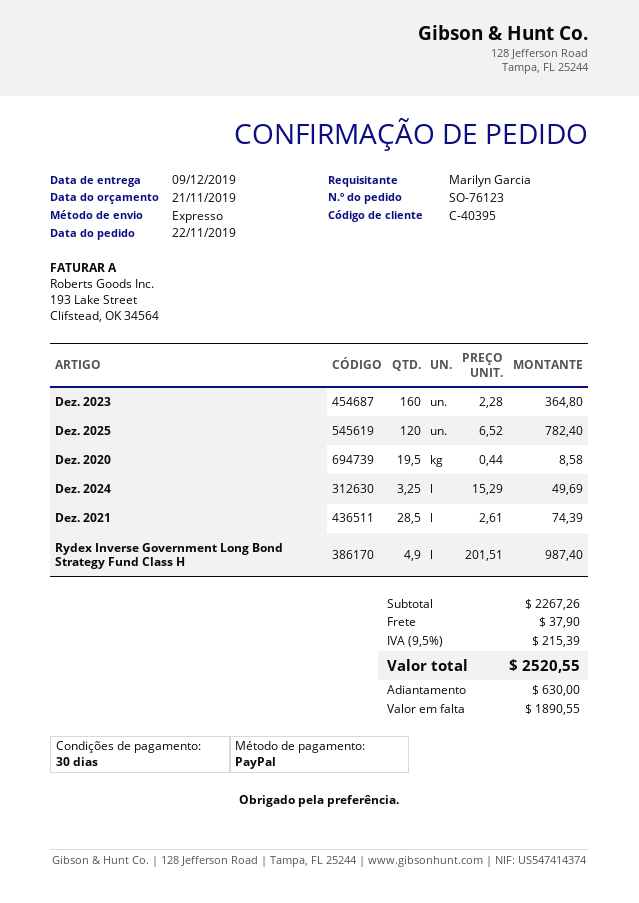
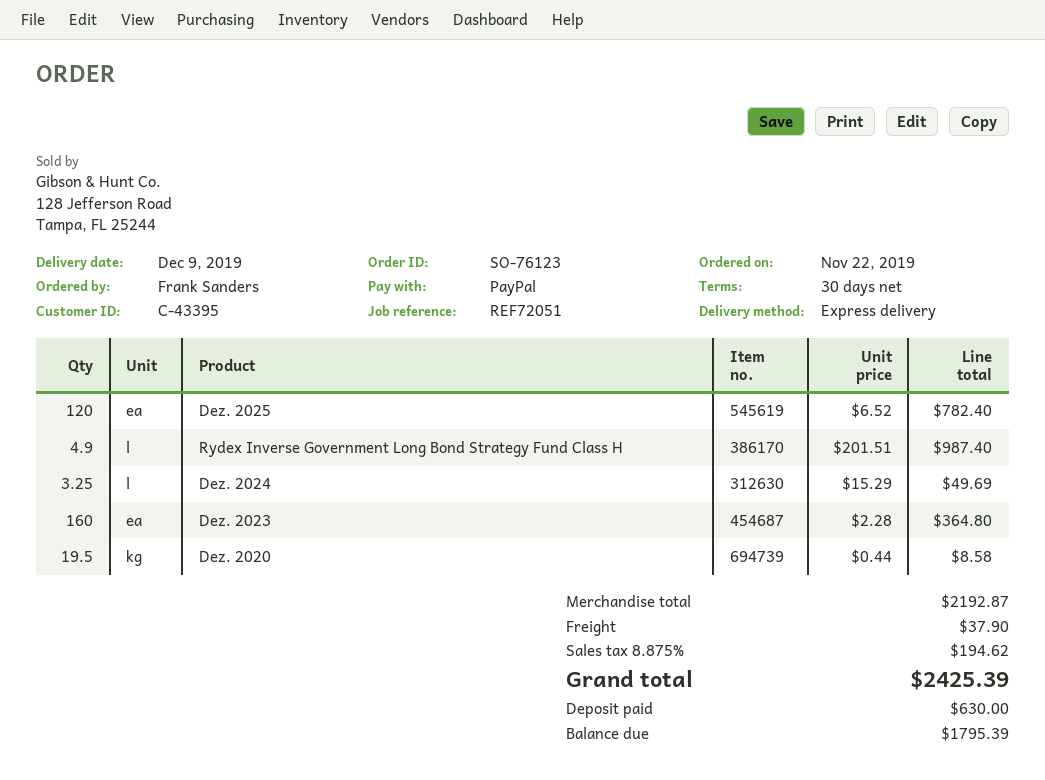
customer number: C-40395 -> C-43395
ordered by: Marilyn Garcia -> Frank Sanders
Dez. 2021: 28.5 x 2.61 = 74.39 -> none
subtotal: 2267.26 -> 2192.87
tax: 9.5% = 215.39 -> 8.875% = 194.62
total: 2520.55 -> 2425.39
balance: 1890.55 -> 1795.39

